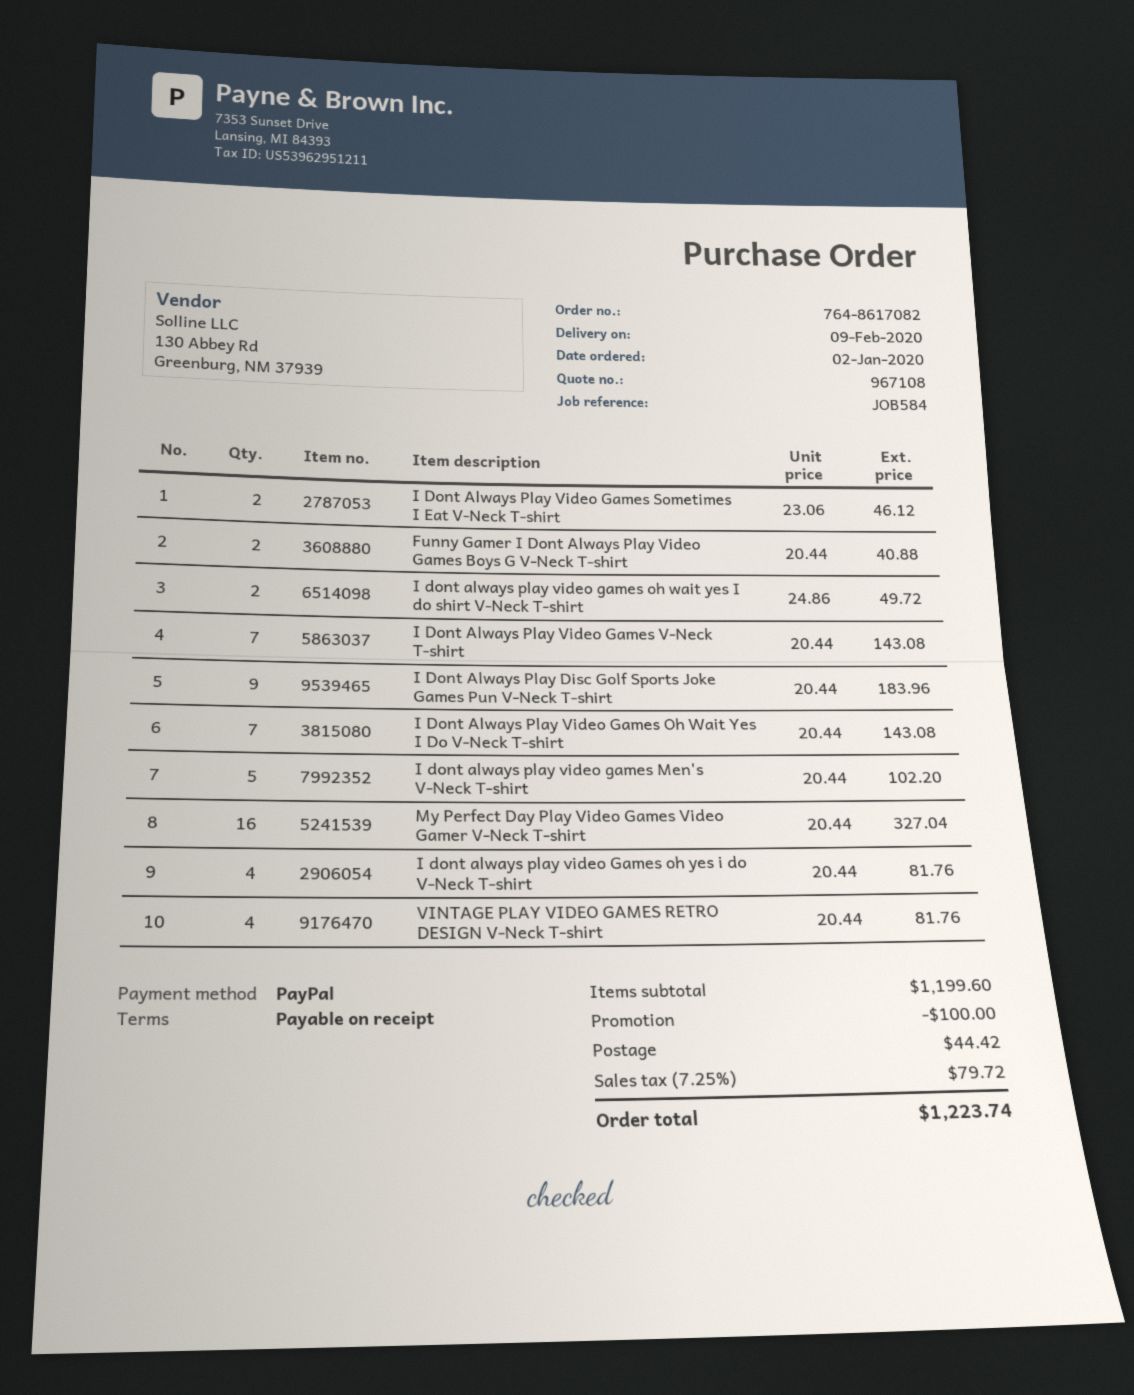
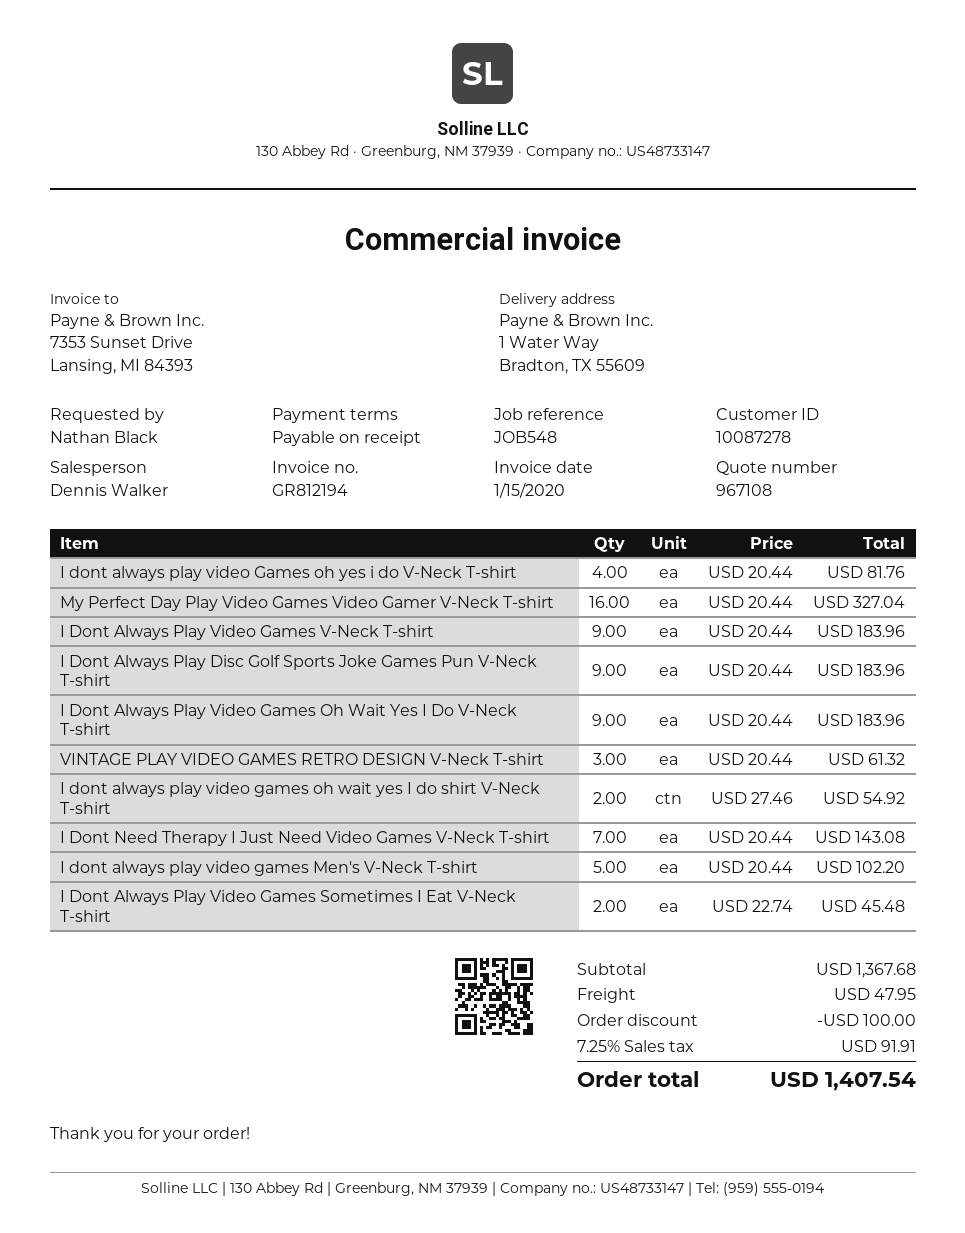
reference: JOB584 -> JOB548
I Dont Always Play Video Games Sometimes I Eat V-Neck T-shirt: 2 x 23.06 = 46.12 -> 2 x 22.74 = 45.48
Funny Gamer I Dont Always Play Video Games Boys G V-Neck T-shirt: 2 x 20.44 = 40.88 -> none
I dont always play video games oh wait yes I do shirt V-Neck T-shirt: 2 x 24.86 = 49.72 -> 2 x 27.46 = 54.92
I Dont Always Play Video Games V-Neck T-shirt: 7 x 20.44 = 143.08 -> 9 x 20.44 = 183.96
I Dont Always Play Video Games Oh Wait Yes I Do V-Neck T-shirt: 7 x 20.44 = 143.08 -> 9 x 20.44 = 183.96
VINTAGE PLAY VIDEO GAMES RETRO DESIGN V-Neck T-shirt: 4 x 20.44 = 81.76 -> 3 x 20.44 = 61.32
I Dont Need Therapy I Just Need Video Games V-Neck T-shirt: none -> 7 x 20.44 = 143.08
subtotal: 1199.60 -> 1367.68
shipping: 44.42 -> 47.95
tax: 7.25% = 79.72 -> 7.25% = 91.91
total: 1223.74 -> 1407.54

